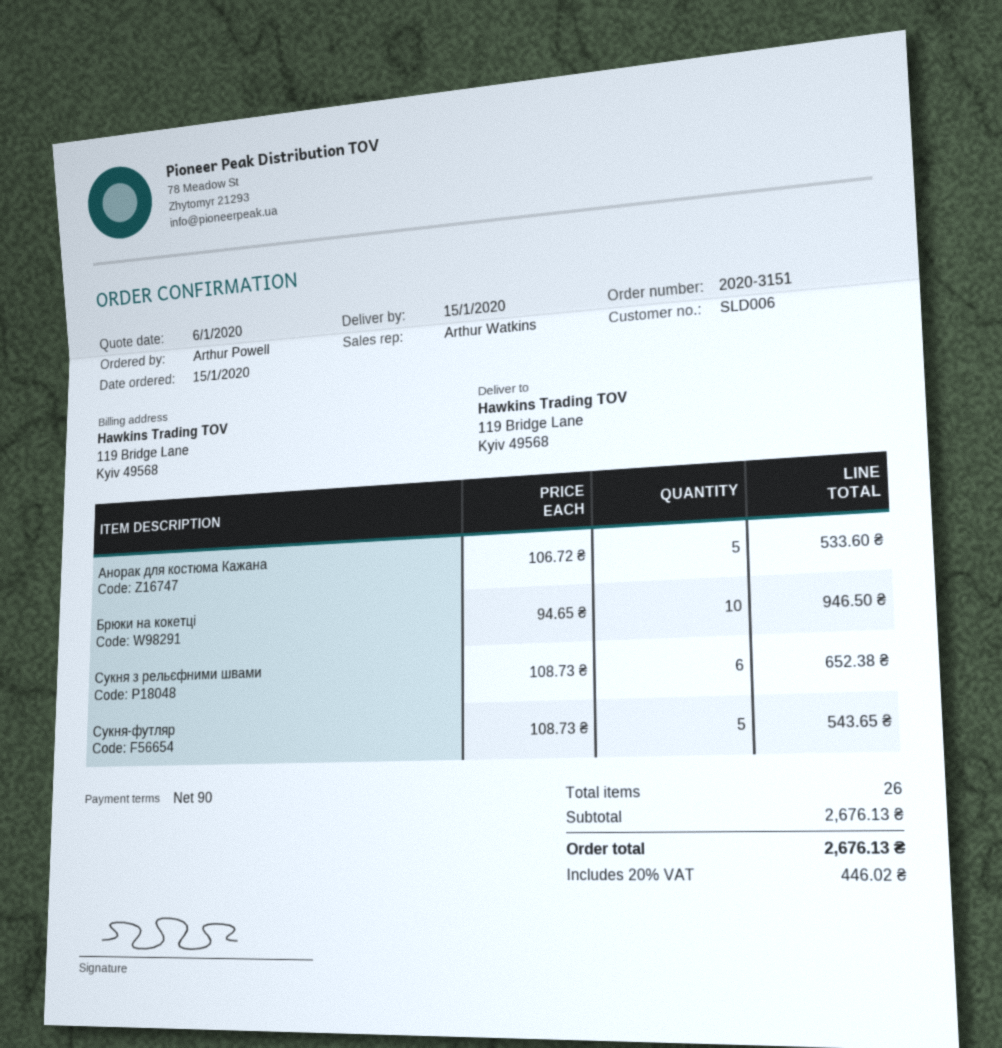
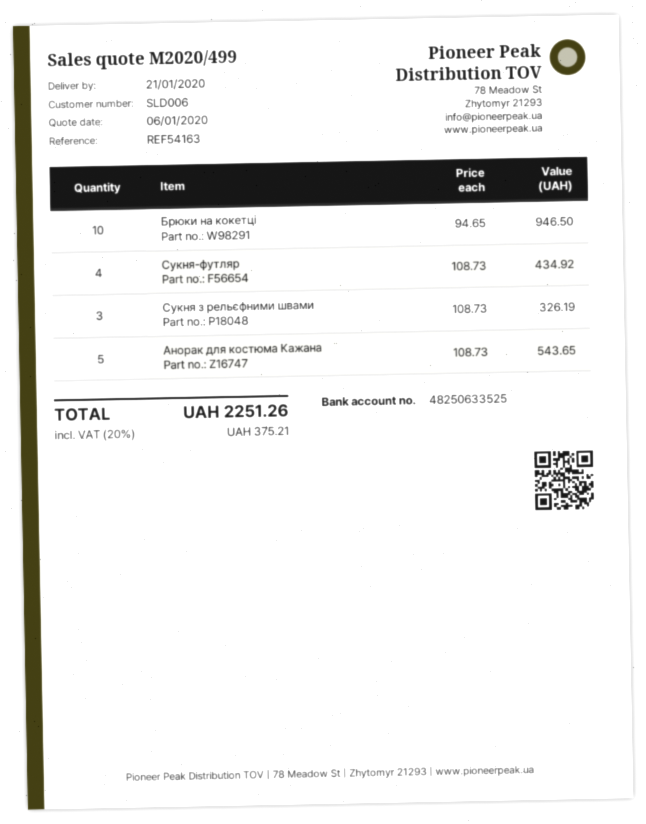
delivery date: 2020-01-15 -> 2020-01-21
Анорак для костюма Кажана: 5 x 106.72 = 533.60 -> 5 x 108.73 = 543.65
Сукня з рельєфними швами: 6 x 108.73 = 652.38 -> 3 x 108.73 = 326.19
Сукня-футляр: 5 x 108.73 = 543.65 -> 4 x 108.73 = 434.92
tax: 20% = 446.02 -> 20% = 375.21
total: 2676.13 -> 2251.26

